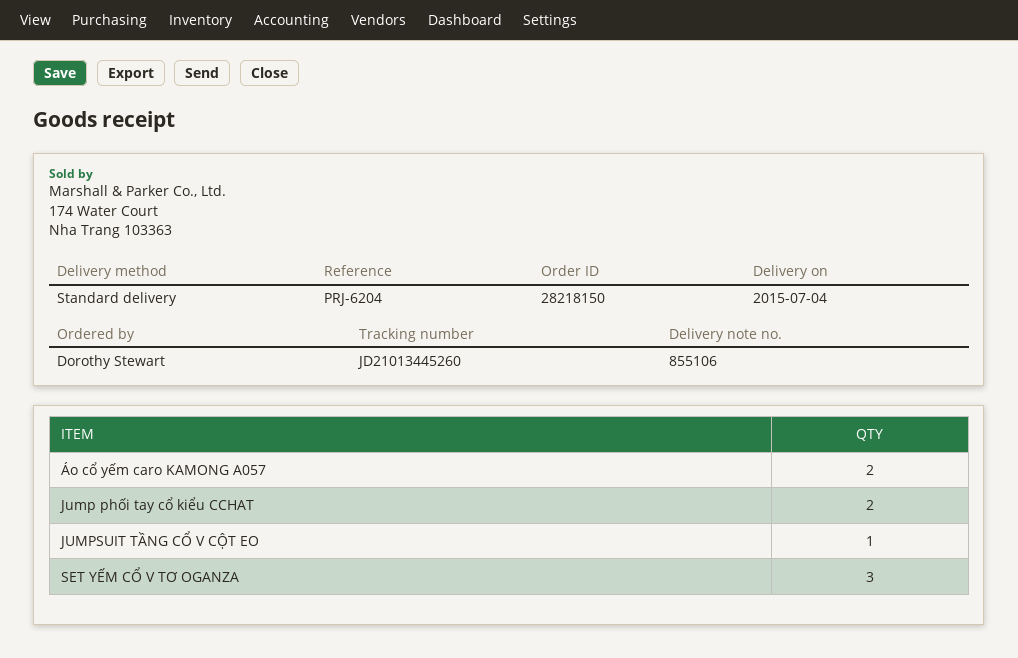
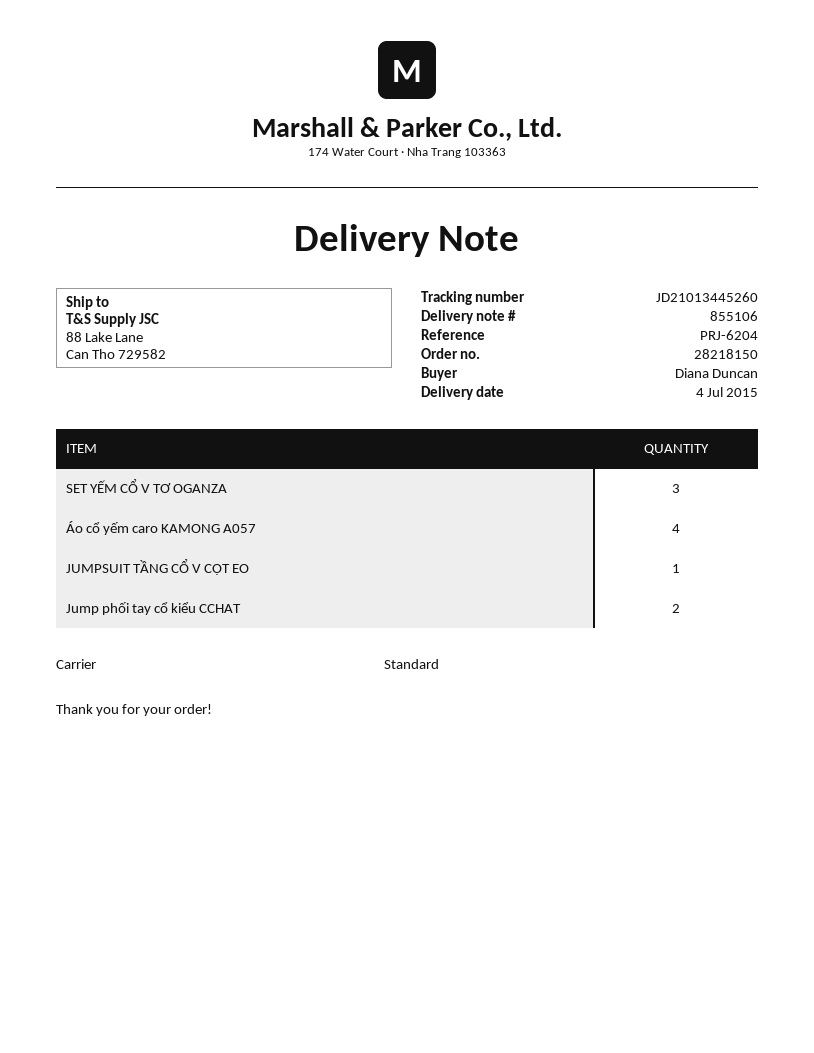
ordered by: Dorothy Stewart -> Diana Duncan
Áo cổ yếm caro KAMONG A057: 2 -> 4

